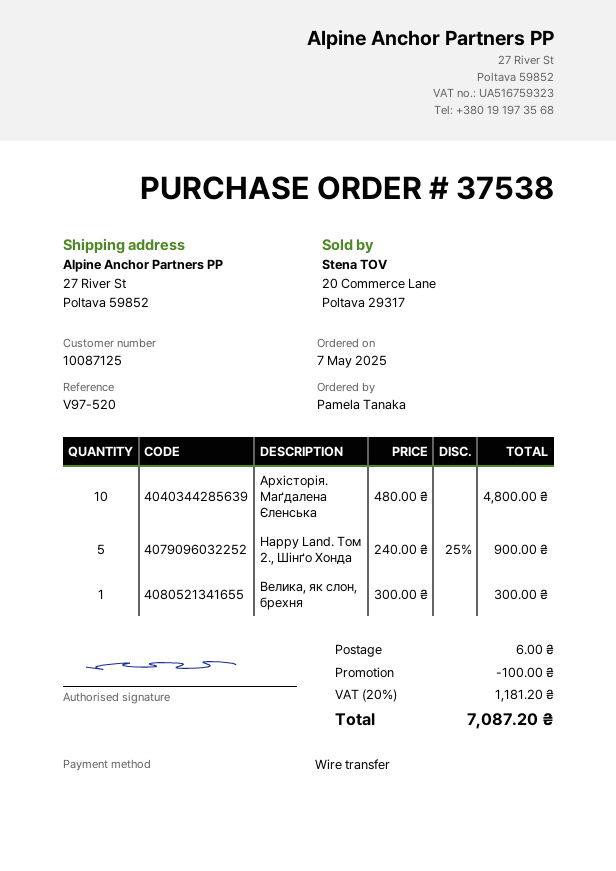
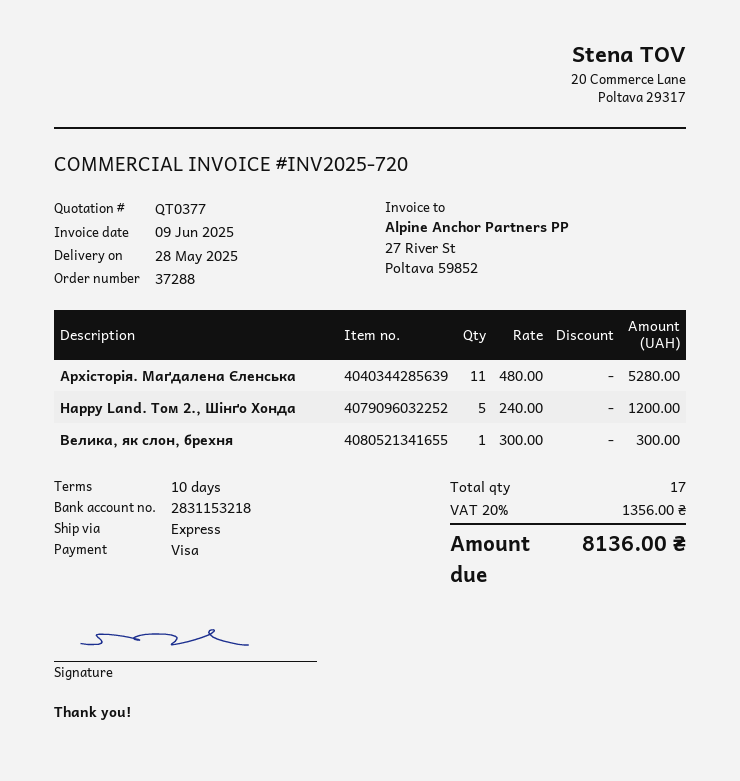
order number: 37538 -> 37288
payment method: bank transfer -> Visa
Архісторія. Маґдалена Єленська: 10 x 480.00 = 4800.00 -> 11 x 480.00 = 5280.00
Happy Land. Том 2., Шінґо Хонда: 5 x 240.00 - 25% = 900.00 -> 5 x 240.00 = 1200.00
discount: 100.00 -> none
shipping: 6.00 -> none
tax: 20% = 1181.20 -> 20% = 1356.00
total: 7087.20 -> 8136.00

